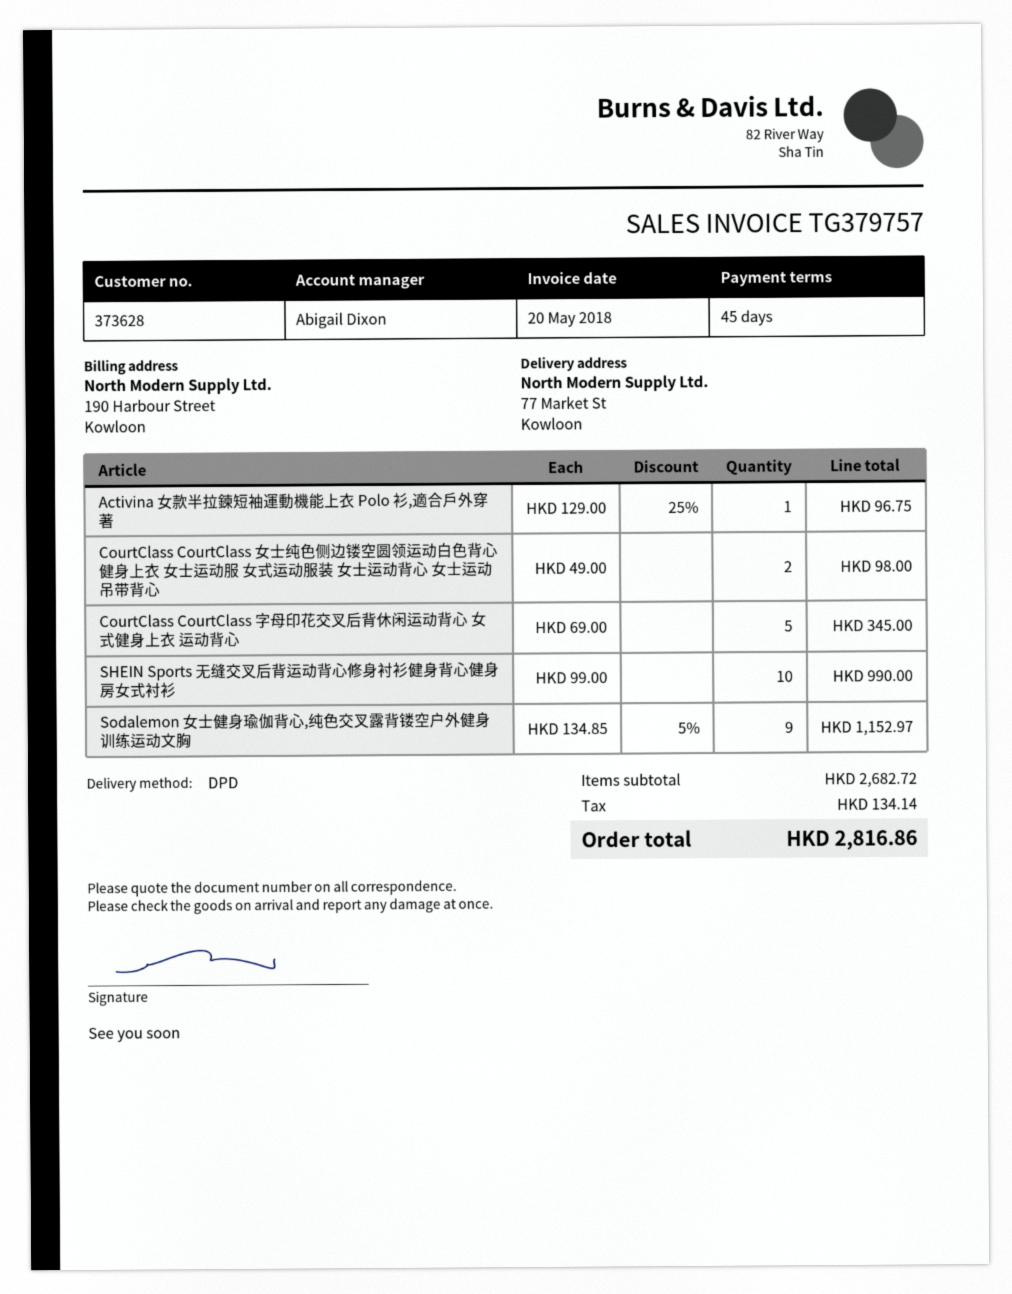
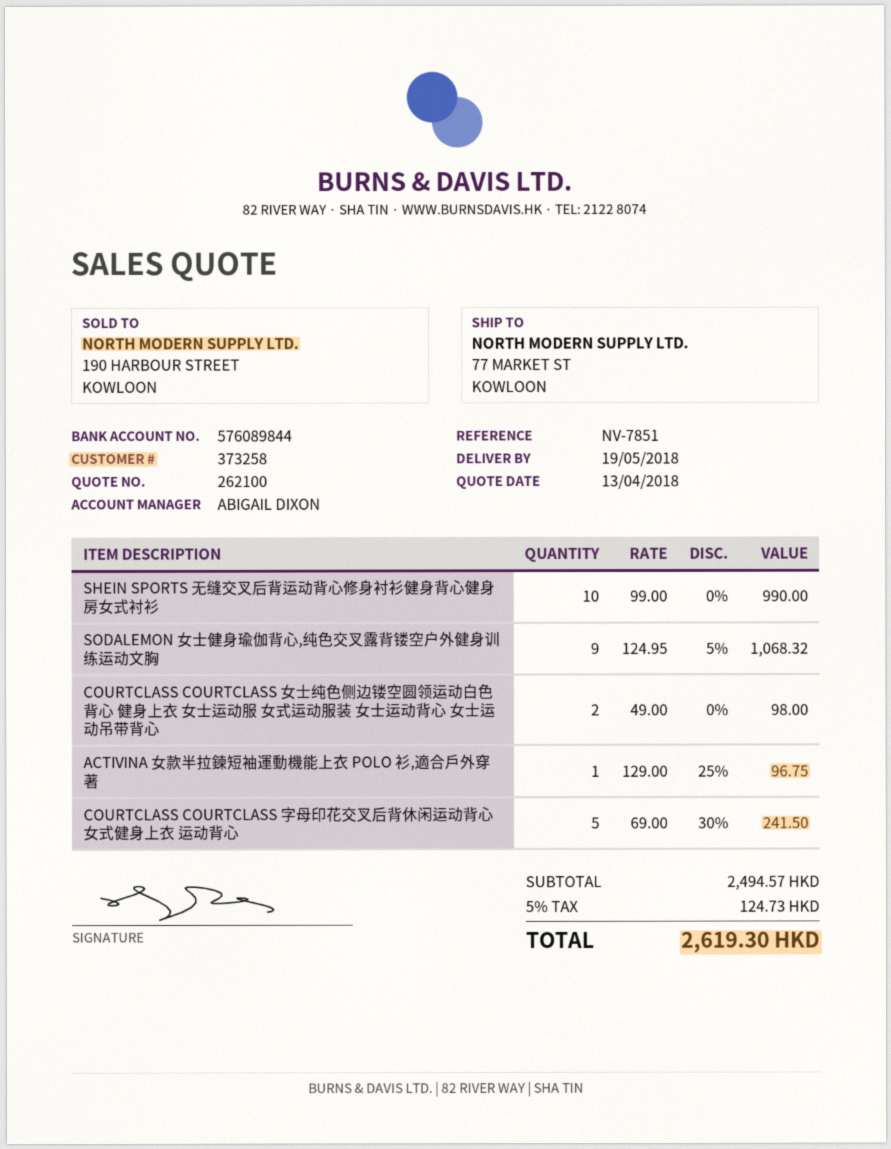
customer number: 373628 -> 373258
CourtClass CourtClass 字母印花交叉后背休闲运动背心 女式健身上衣 运动背心: 5 x 69.00 = 345.00 -> 5 x 69.00 - 30% = 241.50
Sodalemon 女士健身瑜伽背心,纯色交叉露背镂空户外健身训练运动文胸: 9 x 134.85 - 5% = 1152.97 -> 9 x 124.95 - 5% = 1068.32
subtotal: 2682.72 -> 2494.57
tax: 134.14 -> 124.73
total: 2816.86 -> 2619.30

